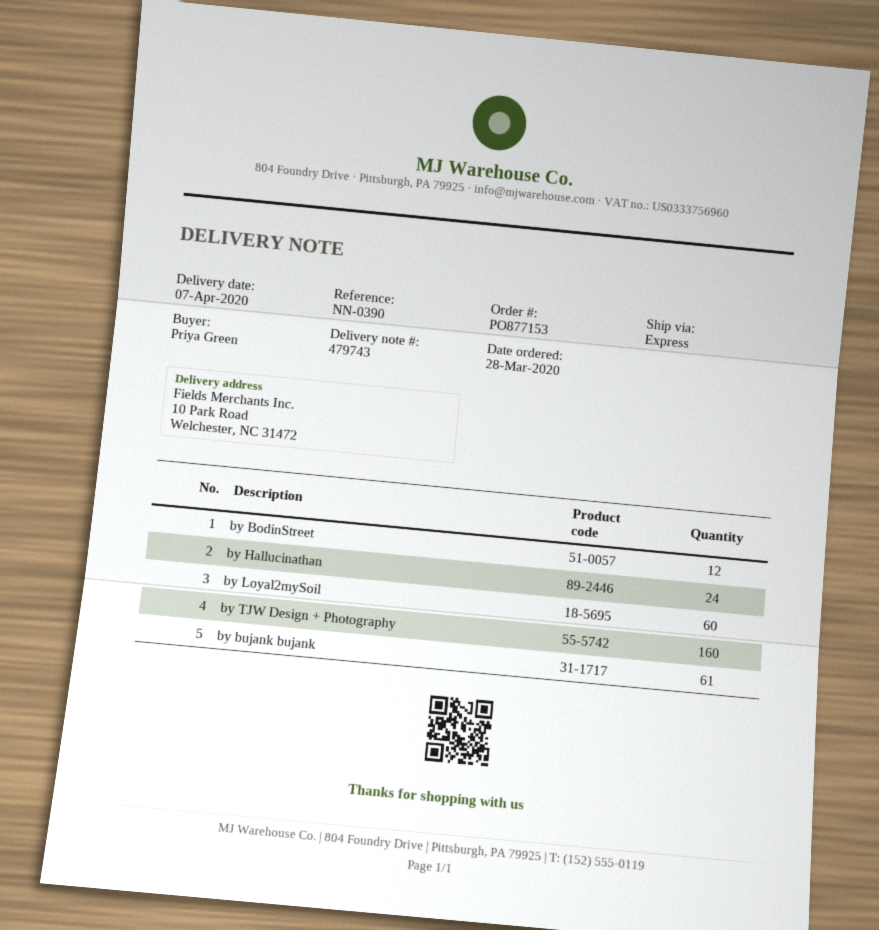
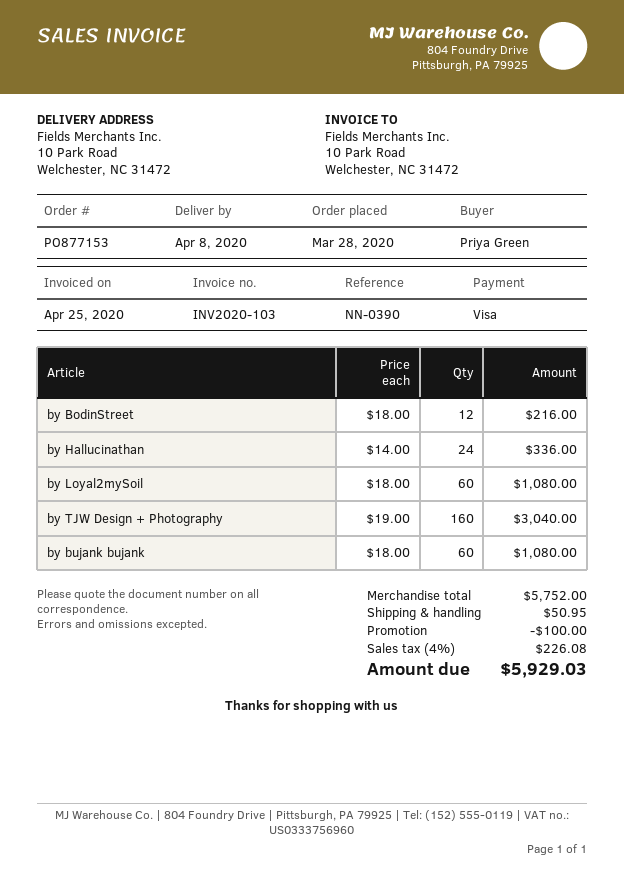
delivery date: 2020-04-07 -> 2020-04-08
by bujank bujank: 61 -> 60

